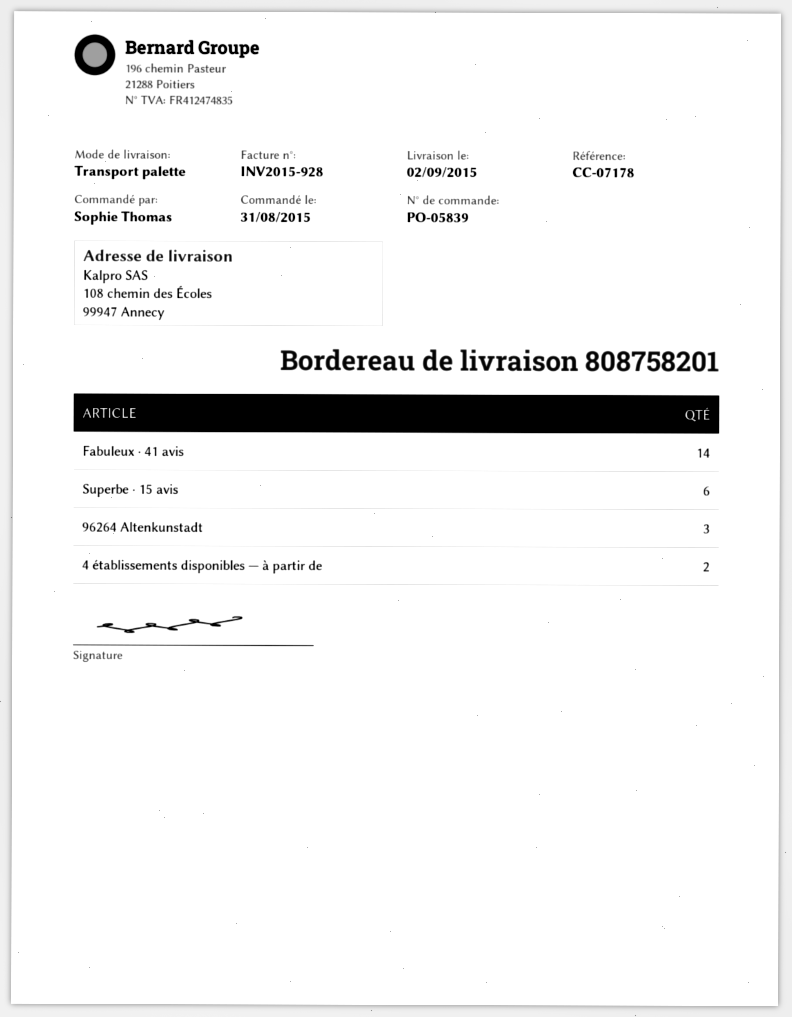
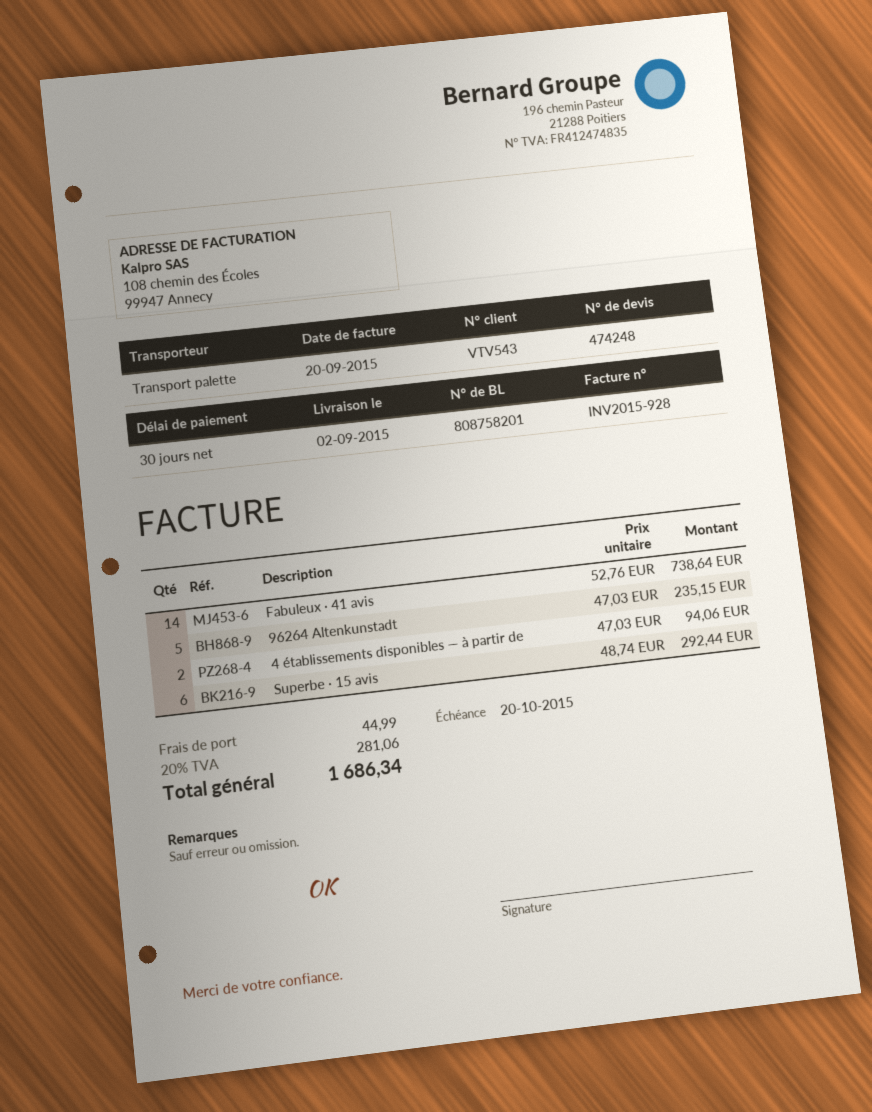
96264 Altenkunstadt: 3 -> 5

